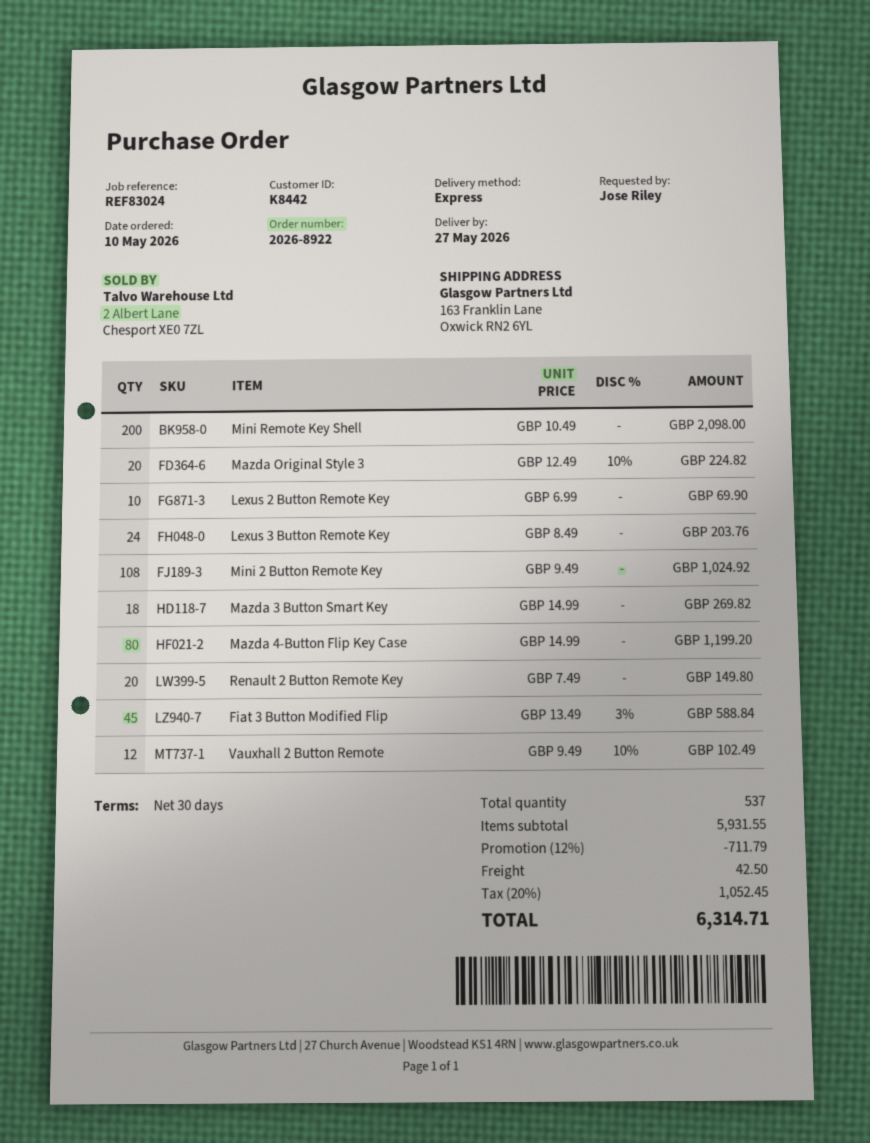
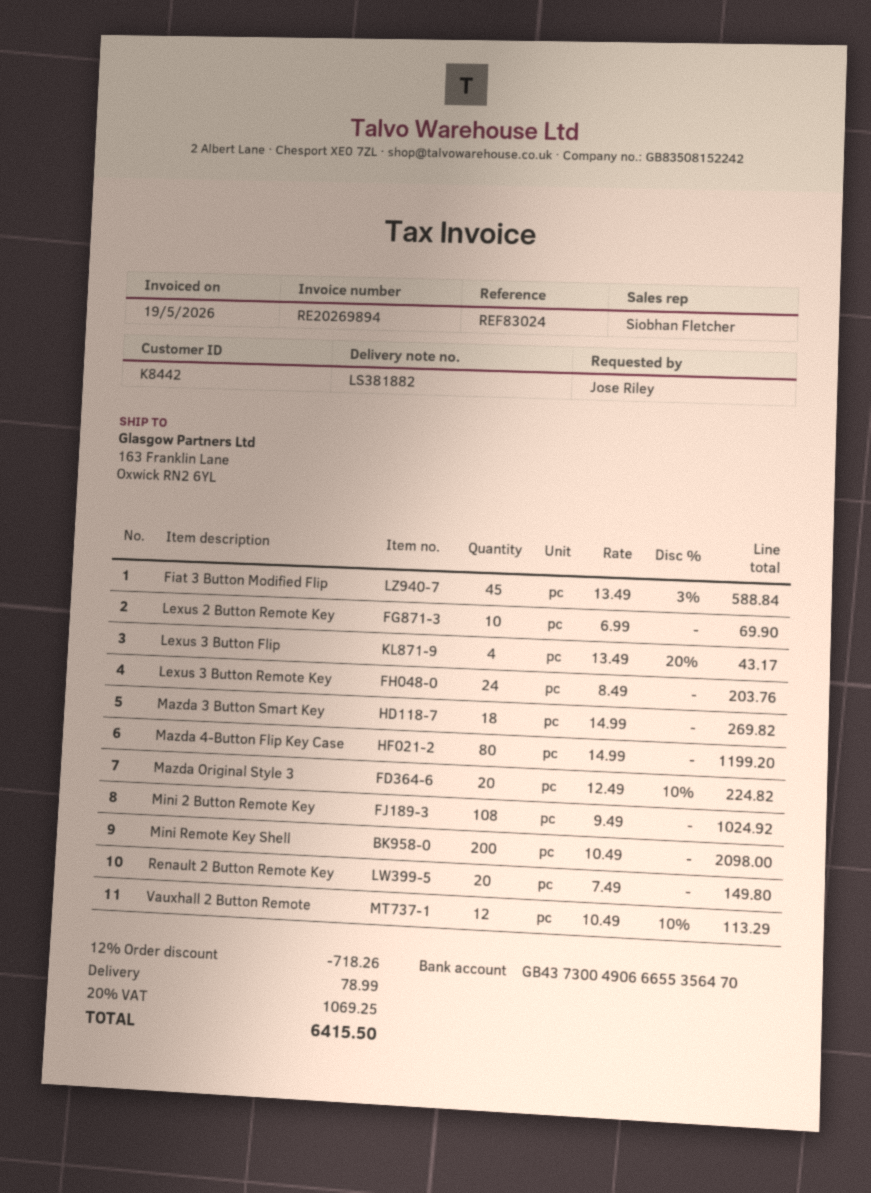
Vauxhall 2 Button Remote: 12 x 9.49 - 10% = 102.49 -> 12 x 10.49 - 10% = 113.29
Lexus 3 Button Flip: none -> 4 x 13.49 - 20% = 43.17
discount: 12% = 711.79 -> 12% = 718.26
shipping: 42.50 -> 78.99
tax: 20% = 1052.45 -> 20% = 1069.25
total: 6314.71 -> 6415.50

